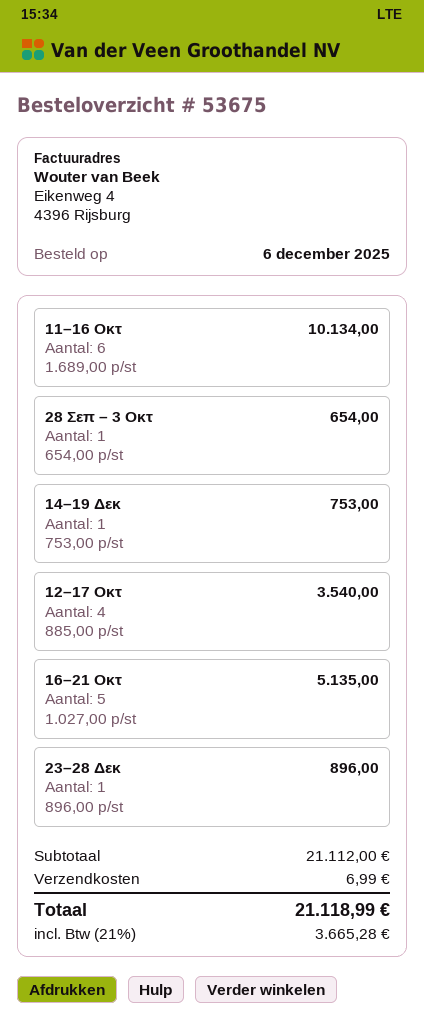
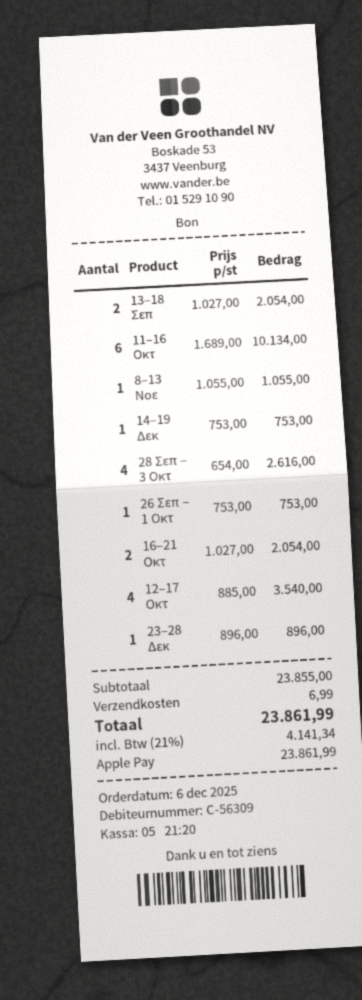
28 Σεπ – 3 Οκτ: 1 x 654.00 = 654.00 -> 4 x 654.00 = 2616.00
16–21 Οκτ: 5 x 1027.00 = 5135.00 -> 2 x 1027.00 = 2054.00
13–18 Σεπ: none -> 2 x 1027.00 = 2054.00
8–13 Νοε: none -> 1 x 1055.00 = 1055.00
26 Σεπ – 1 Οκτ: none -> 1 x 753.00 = 753.00
subtotal: 21112.00 -> 23855.00
tax: 21% = 3665.28 -> 21% = 4141.34
total: 21118.99 -> 23861.99

